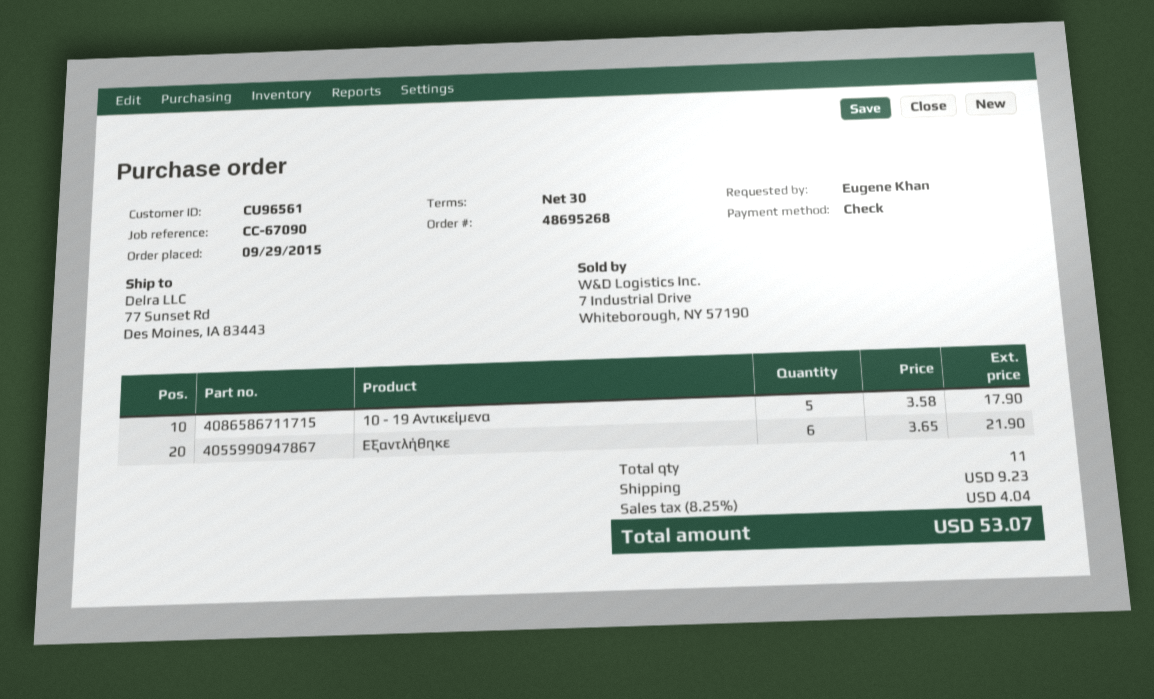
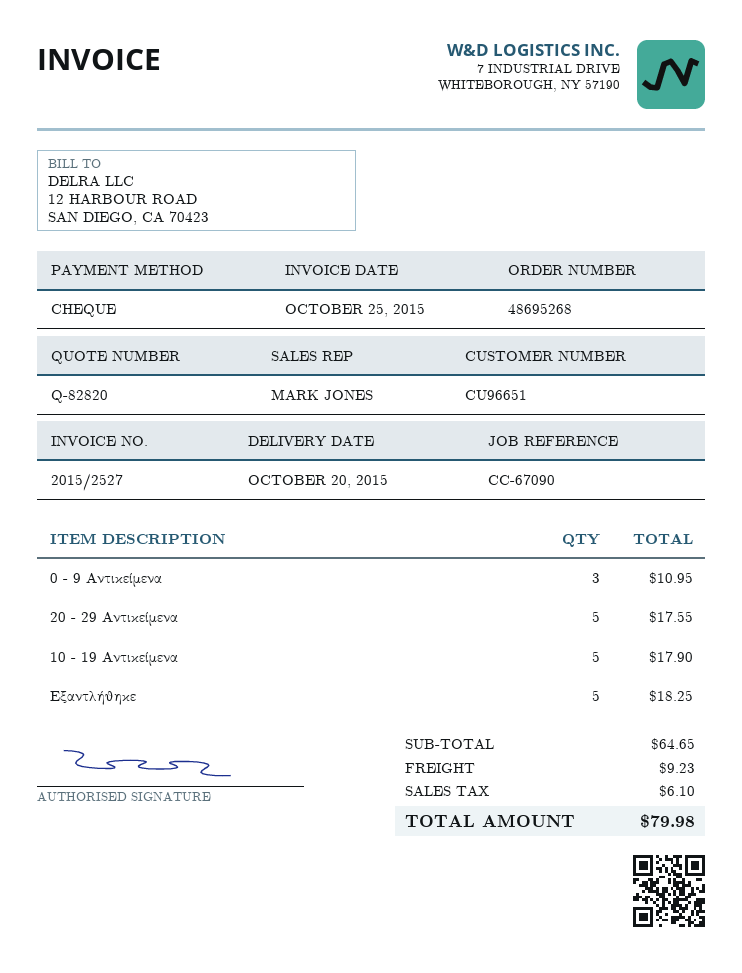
customer number: CU96561 -> CU96651
Εξαντλήθηκε: 6 for 21.90 -> 5 for 18.25
0 - 9 Αντικείμενα: none -> 3 for 10.95
20 - 29 Αντικείμενα: none -> 5 for 17.55
tax: 4.04 -> 6.10
total: 53.07 -> 79.98

